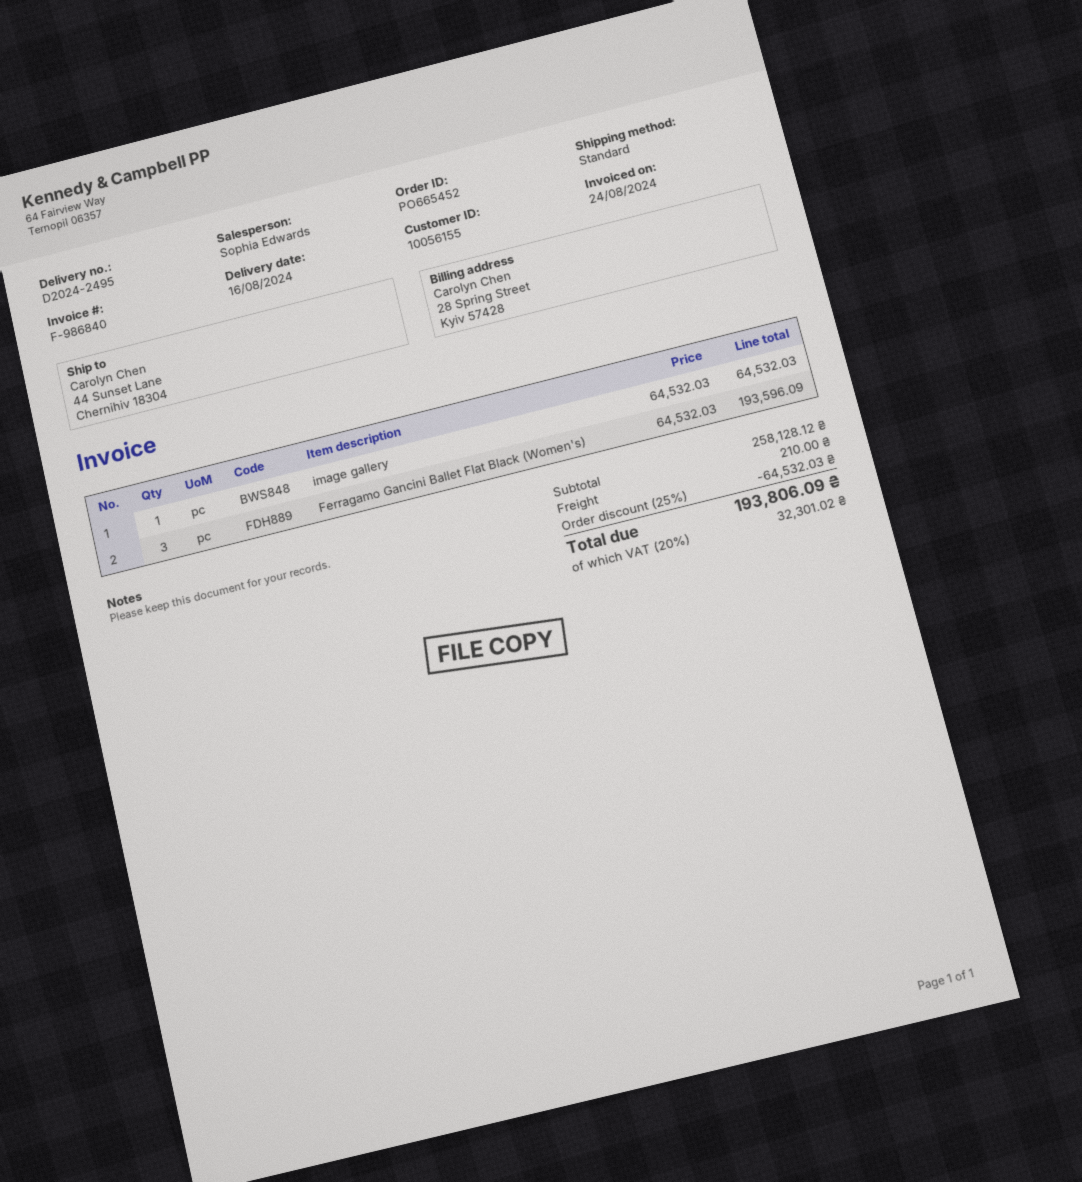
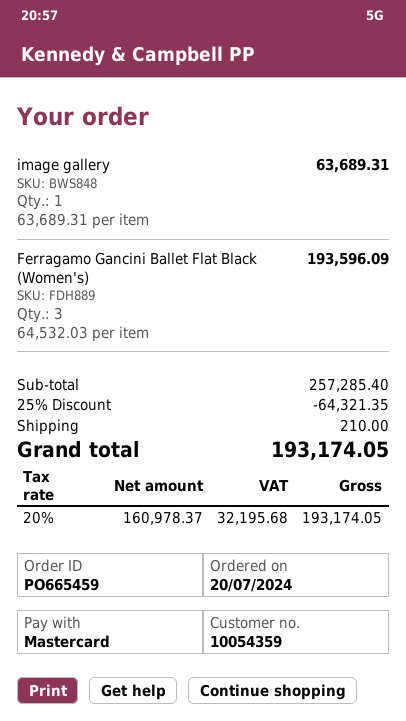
order number: PO665452 -> PO665459
customer number: 10056155 -> 10054359
image gallery: 1 x 64532.03 = 64532.03 -> 1 x 63689.31 = 63689.31
subtotal: 258128.12 -> 257285.40
discount: 25% = 64532.03 -> 25% = 64321.35
tax: 20% = 32301.02 -> 20% = 32195.68
total: 193806.09 -> 193174.05

